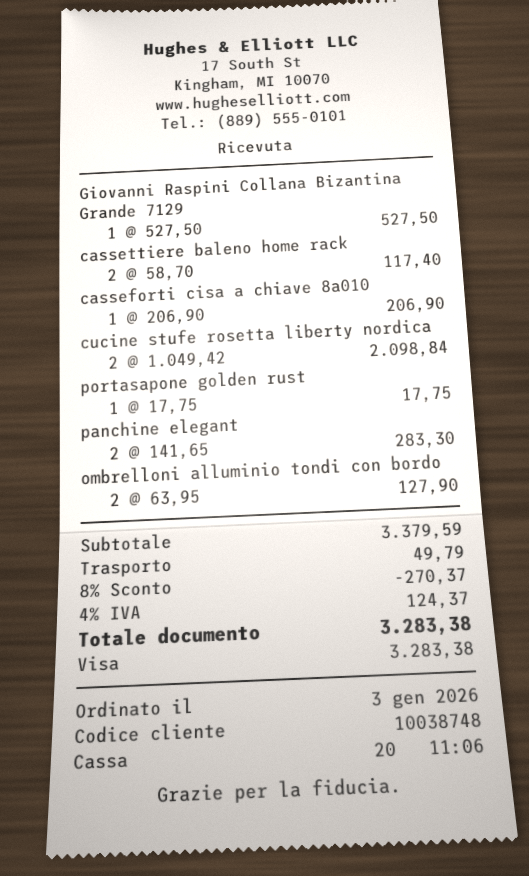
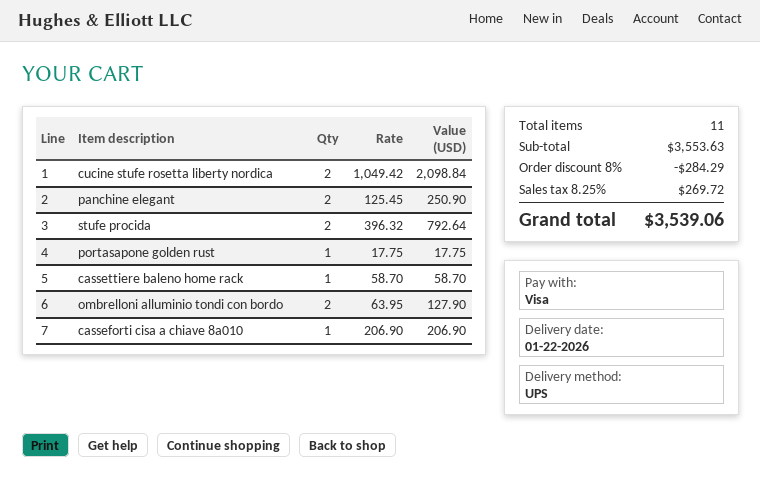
Giovanni Raspini Collana Bizantina Grande 7129: 1 x 527.50 = 527.50 -> none
cassettiere baleno home rack: 2 x 58.70 = 117.40 -> 1 x 58.70 = 58.70
panchine elegant: 2 x 141.65 = 283.30 -> 2 x 125.45 = 250.90
stufe procida: none -> 2 x 396.32 = 792.64
subtotal: 3379.59 -> 3553.63
discount: 8% = 270.37 -> 8% = 284.29
shipping: 49.79 -> none
tax: 4% = 124.37 -> 8.25% = 269.72
total: 3283.38 -> 3539.06

